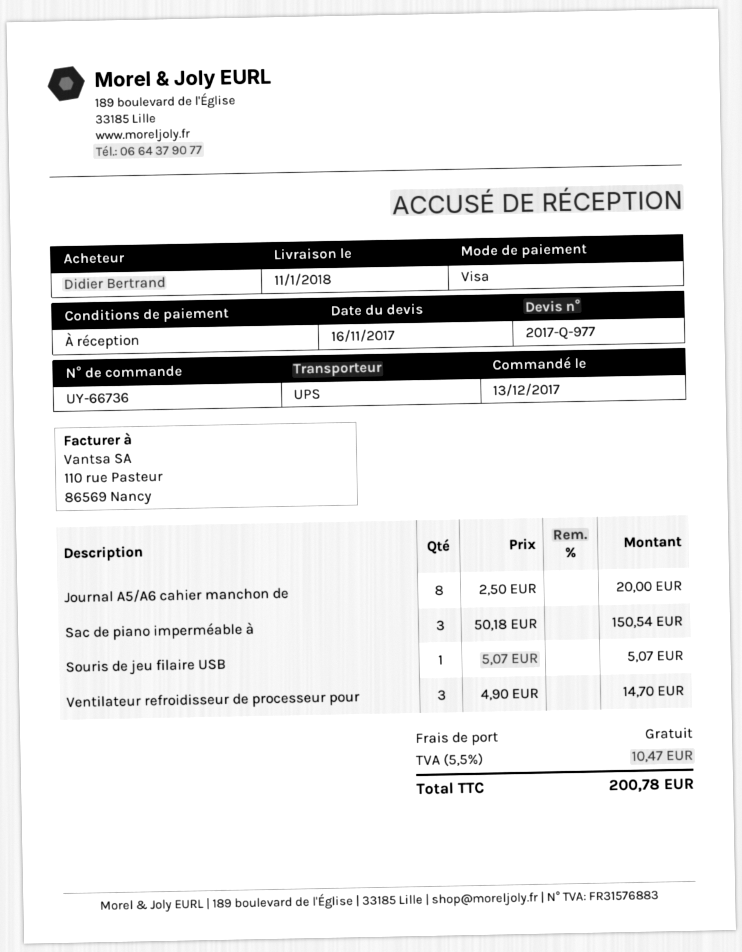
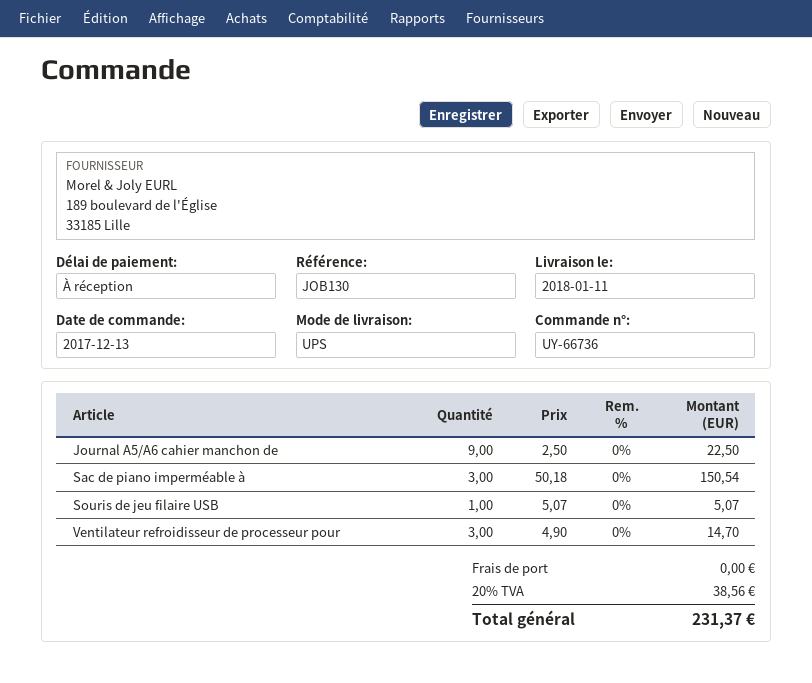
Journal A5/A6 cahier manchon de: 8 x 2.50 = 20.00 -> 9 x 2.50 = 22.50
tax: 5.5% = 10.47 -> 20% = 38.56
total: 200.78 -> 231.37

